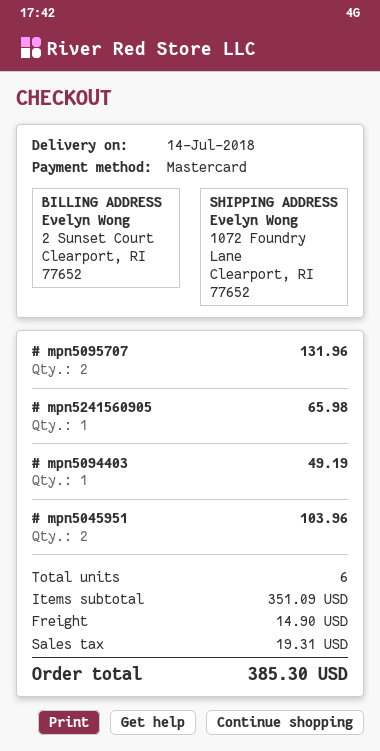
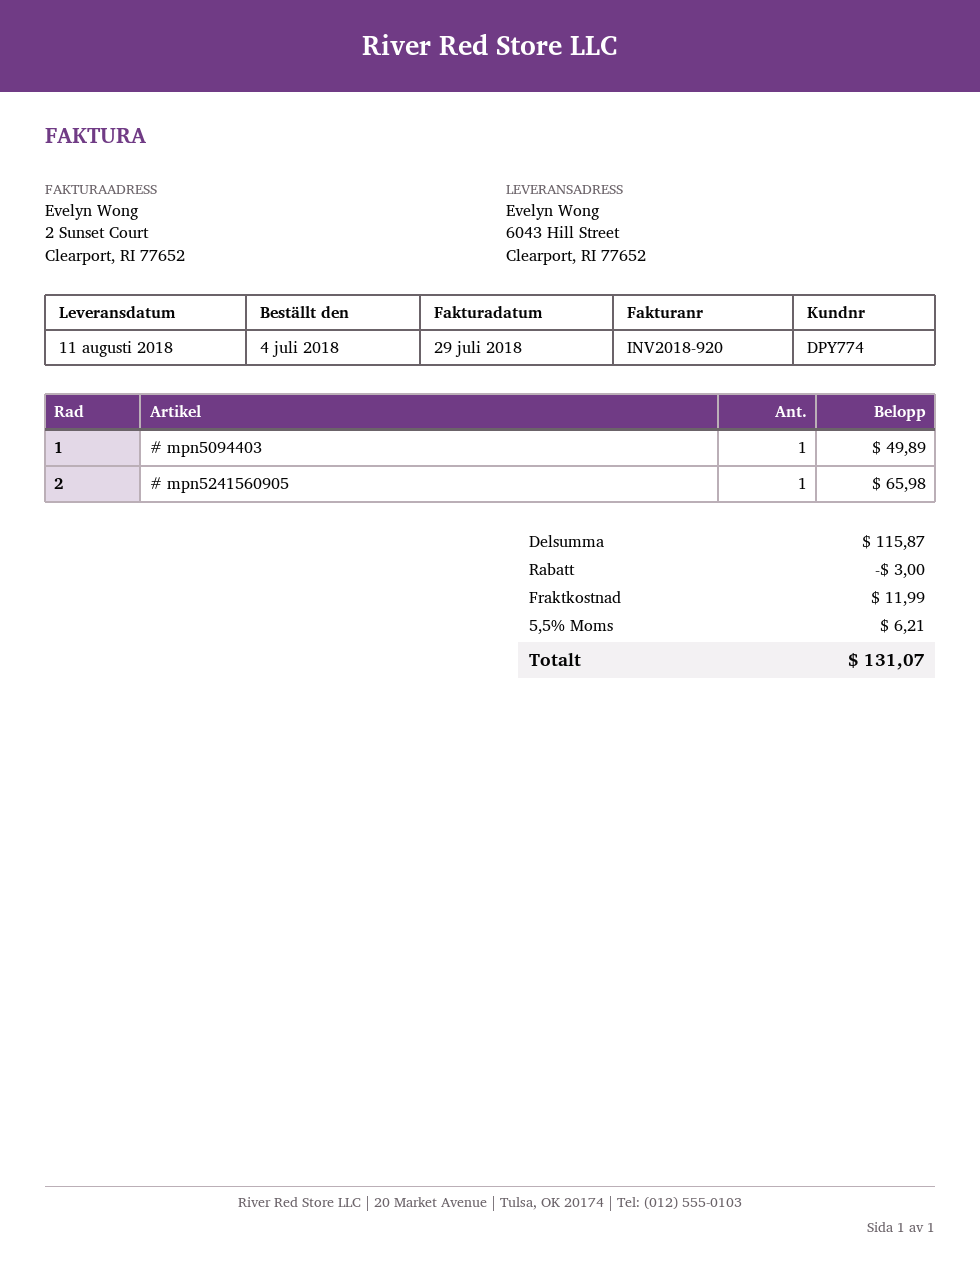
delivery date: 2018-07-14 -> 2018-08-11
ship to: 1072 Foundry Lane, Clearport, RI 77652 -> 6043 Hill Street, Clearport, RI 77652
# mpn5095707: 2 for 131.96 -> none
# mpn5094403: 1 for 49.19 -> 1 for 49.89
# mpn5045951: 2 for 103.96 -> none
subtotal: 351.09 -> 115.87
discount: none -> 3.00
shipping: 14.90 -> 11.99
tax: 19.31 -> 6.21
total: 385.30 -> 131.07

